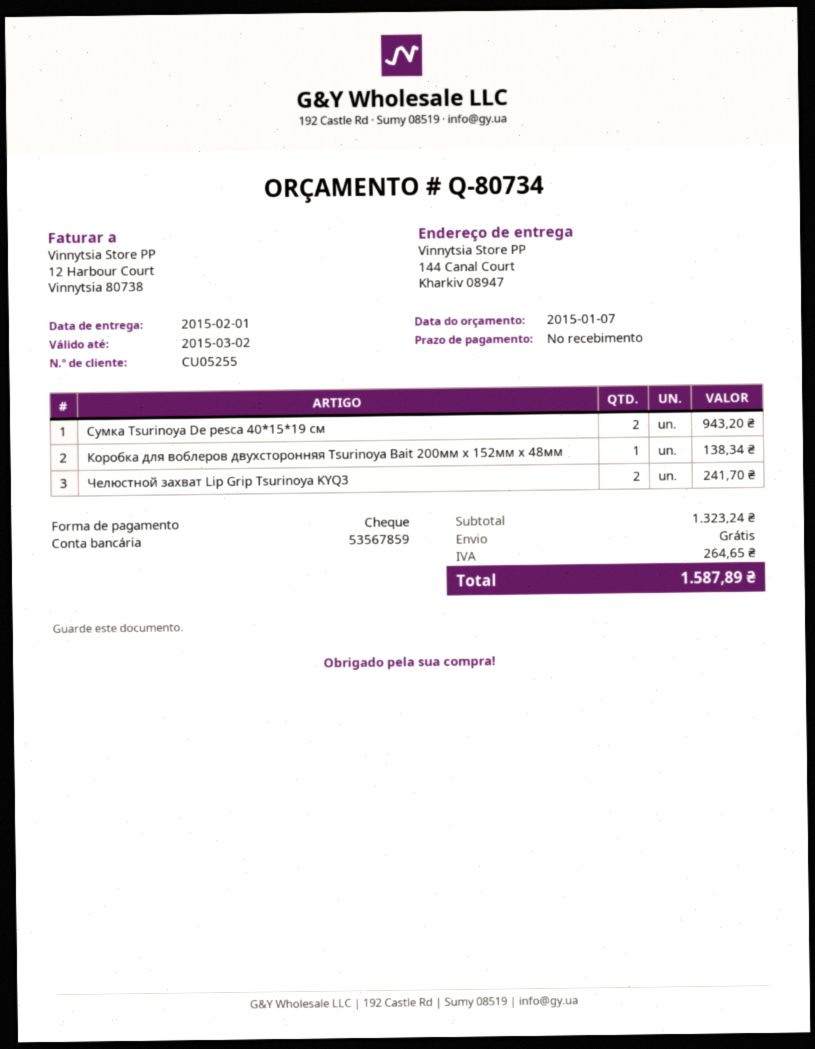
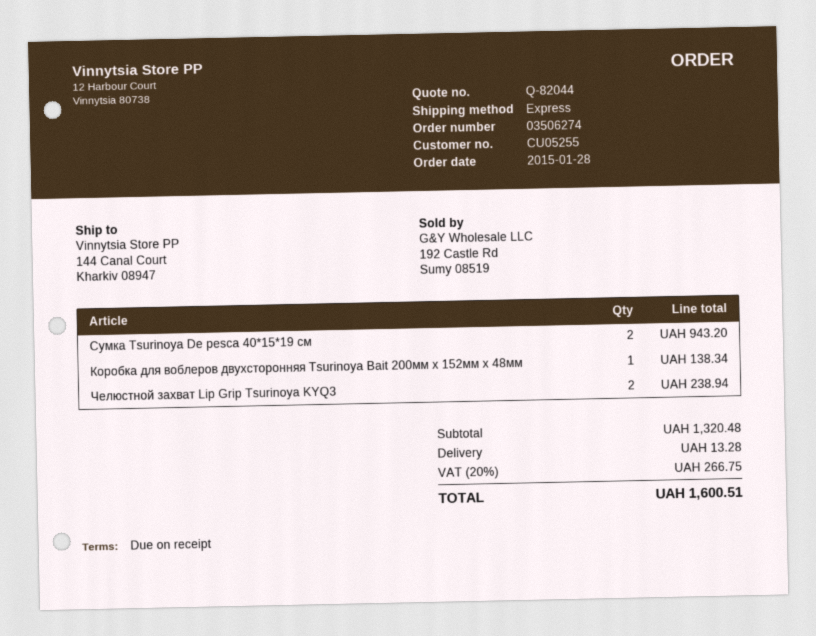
quote number: Q-80734 -> Q-82044
Челюстной захват Lip Grip Tsurinoya KYQ3: 2 for 241.70 -> 2 for 238.94
subtotal: 1323.24 -> 1320.48
shipping: 0.00 -> 13.28
tax: 264.65 -> 266.75
total: 1587.89 -> 1600.51

